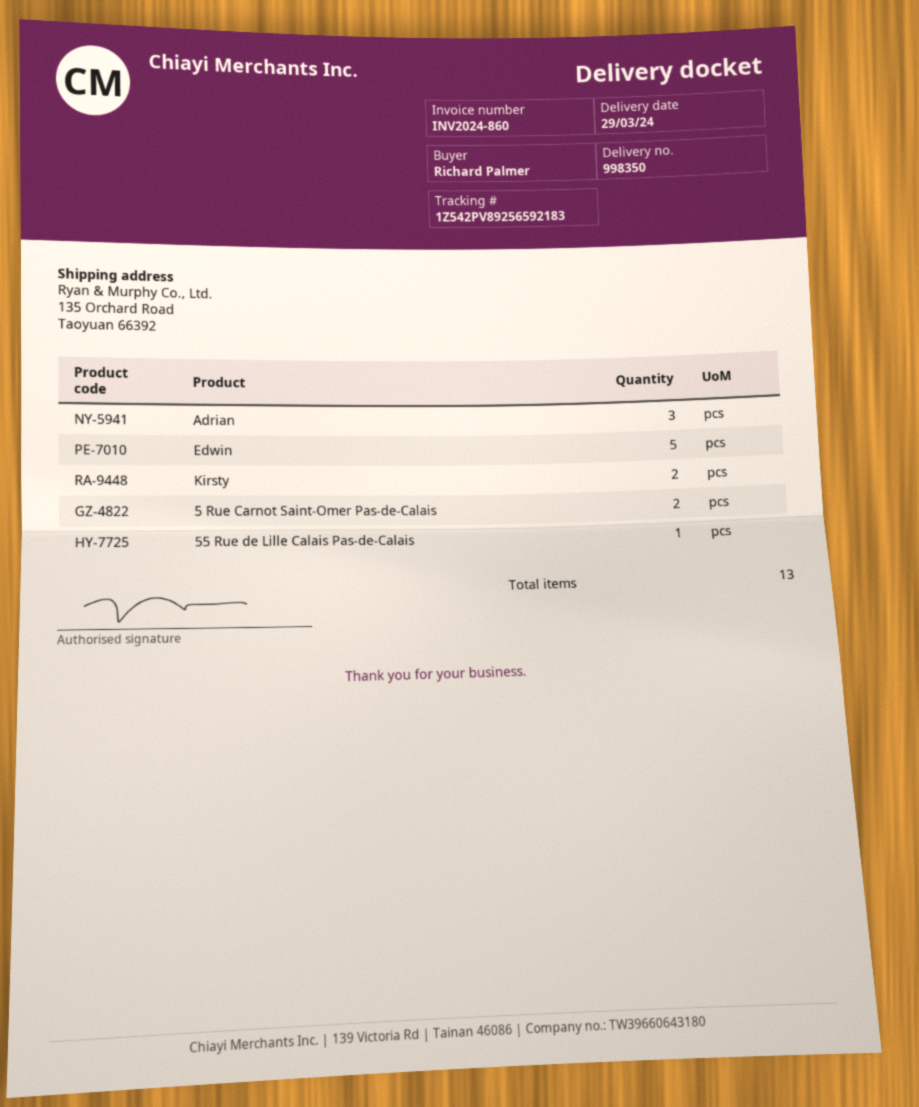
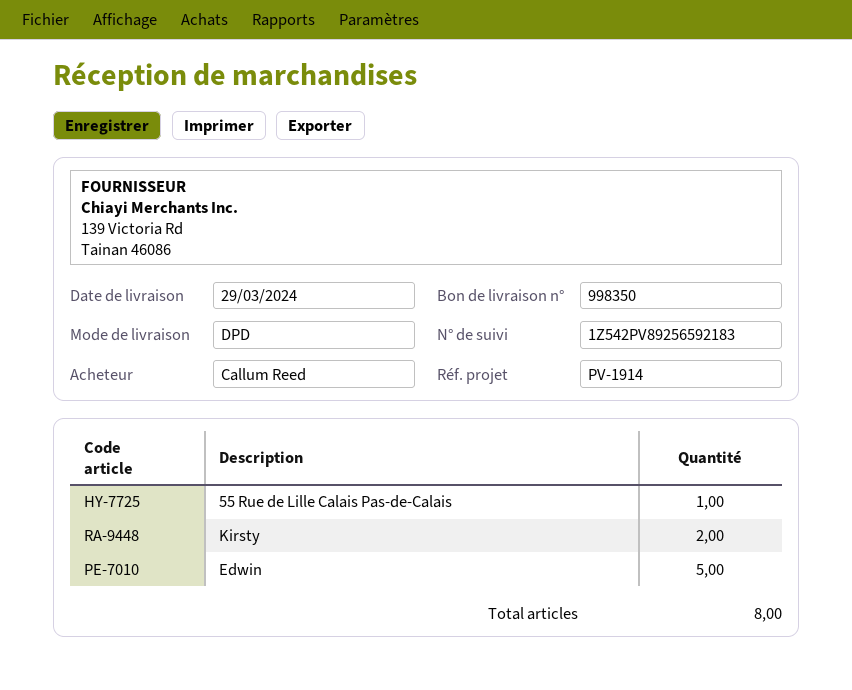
ordered by: Richard Palmer -> Callum Reed
Adrian: 3 -> none
5 Rue Carnot Saint-Omer Pas-de-Calais: 2 -> none
total quantity: 13 -> 8

